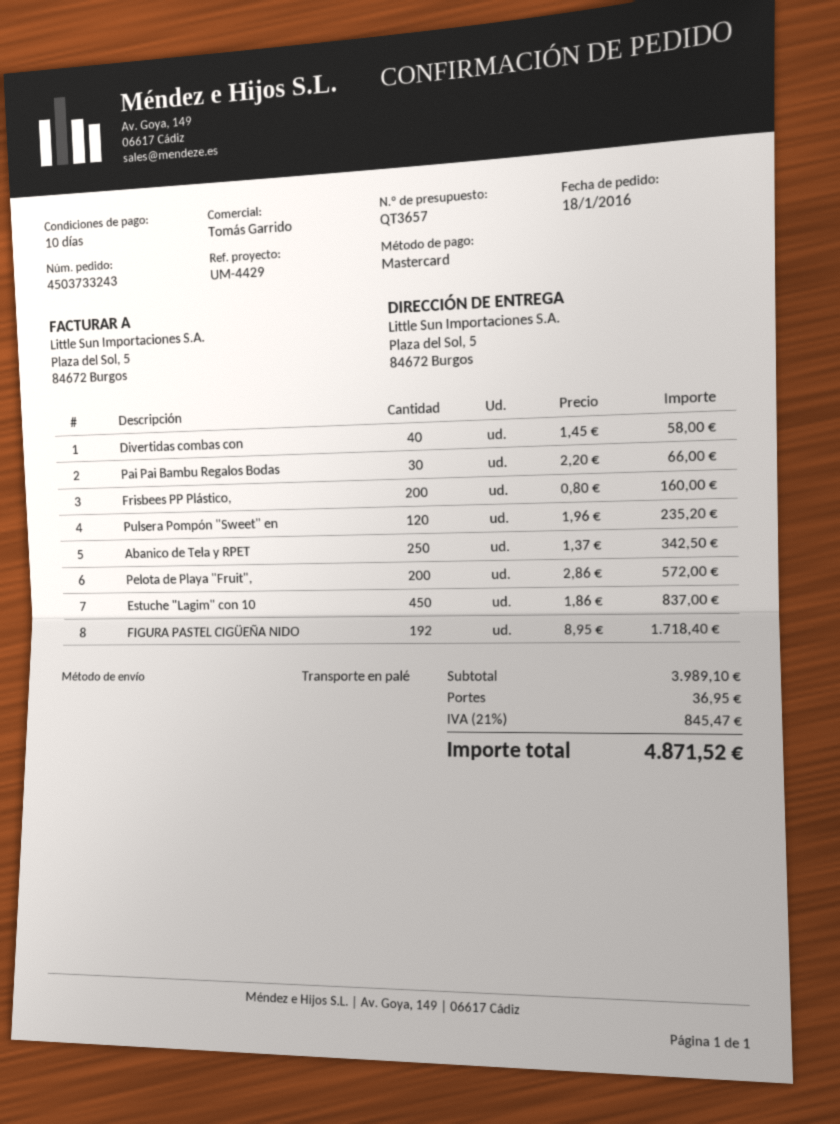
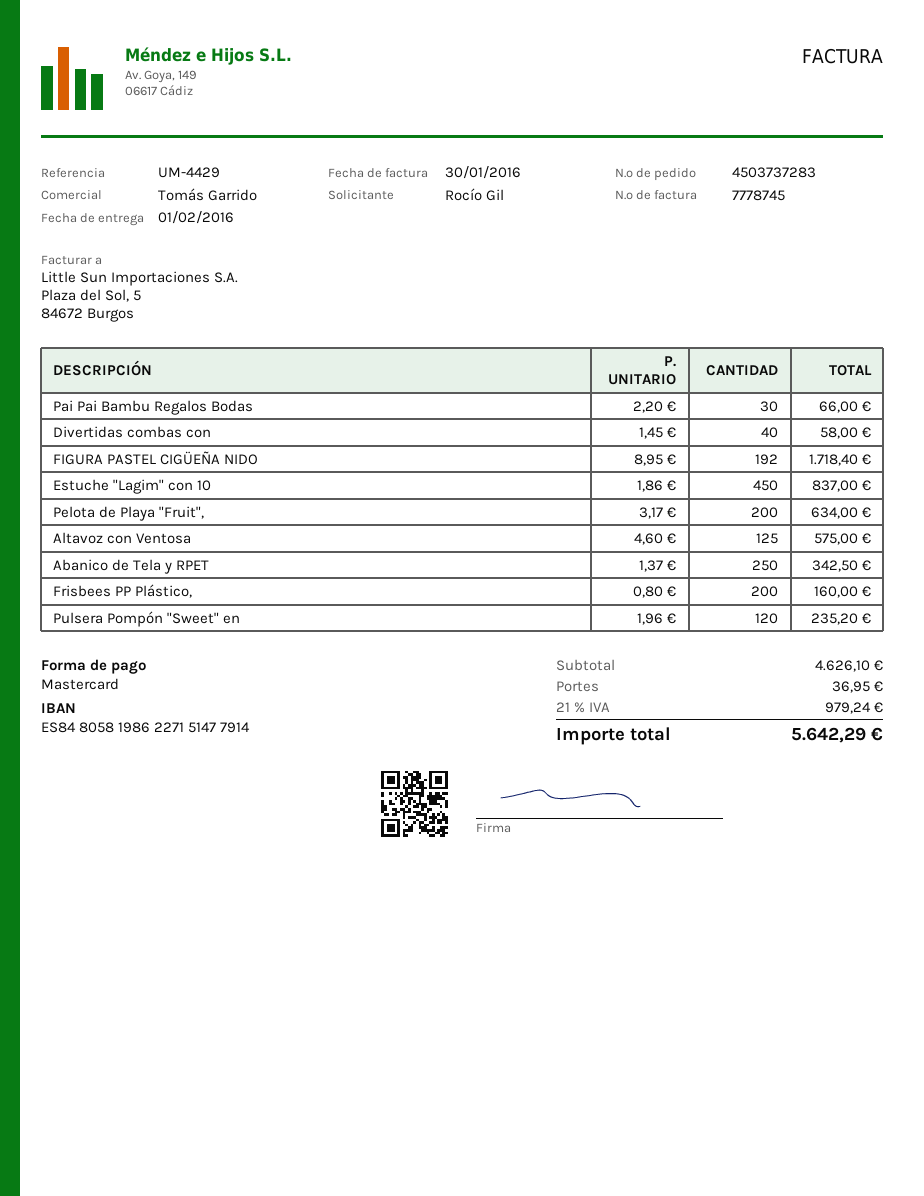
order number: 4503733243 -> 4503737283
Pelota de Playa "Fruit",: 200 x 2.86 = 572.00 -> 200 x 3.17 = 634.00
Altavoz con Ventosa: none -> 125 x 4.60 = 575.00
subtotal: 3989.10 -> 4626.10
tax: 21% = 845.47 -> 21% = 979.24
total: 4871.52 -> 5642.29

